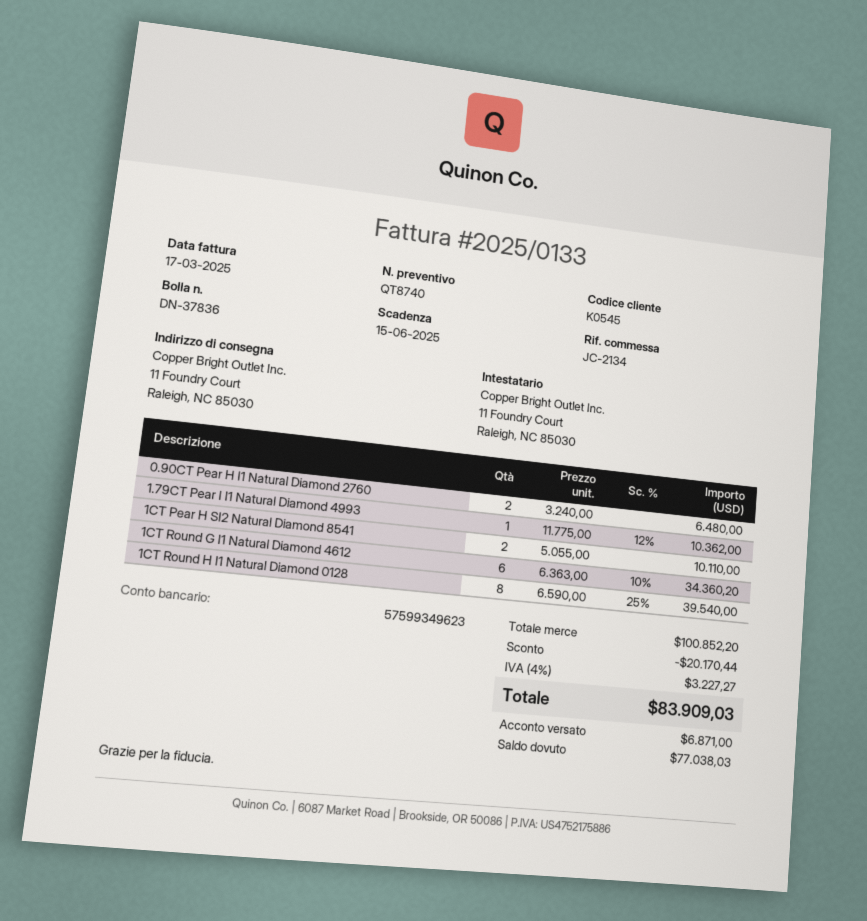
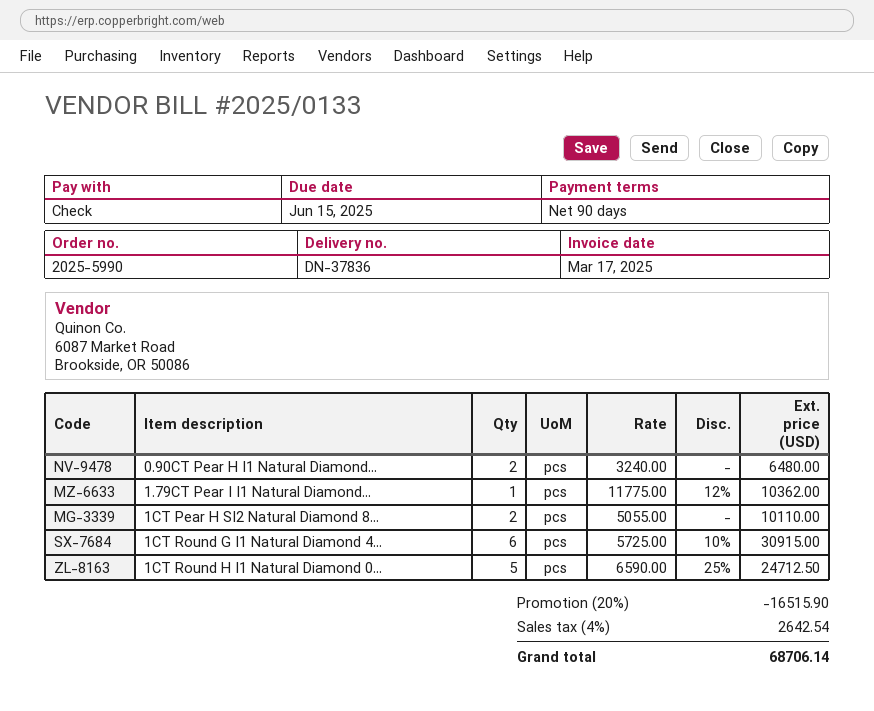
1CT Round G I1 Natural Diamond 4612: 6 x 6363.00 - 10% = 34360.20 -> 6 x 5725.00 - 10% = 30915.00
1CT Round H I1 Natural Diamond 0128: 8 x 6590.00 - 25% = 39540.00 -> 5 x 6590.00 - 25% = 24712.50
discount: 20170.44 -> 16515.90
tax: 4% = 3227.27 -> 4% = 2642.54
total: 83909.03 -> 68706.14

